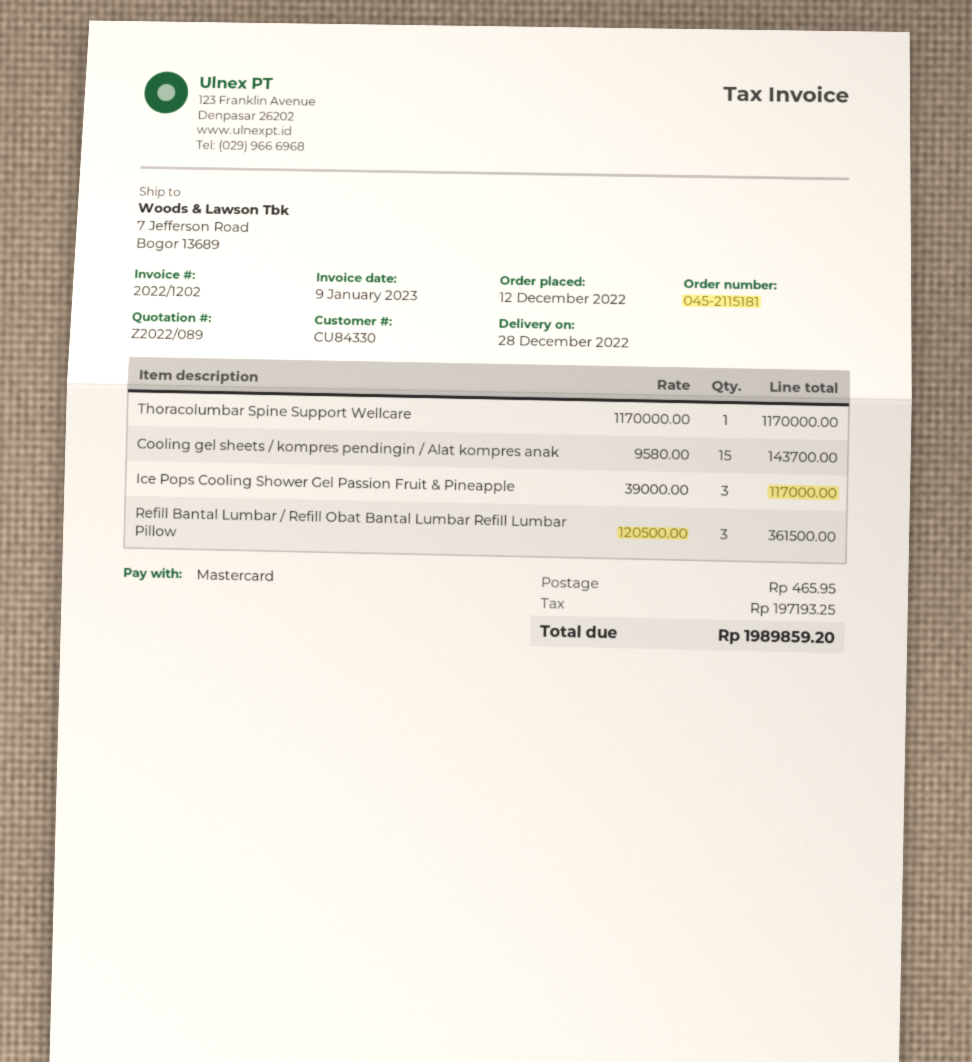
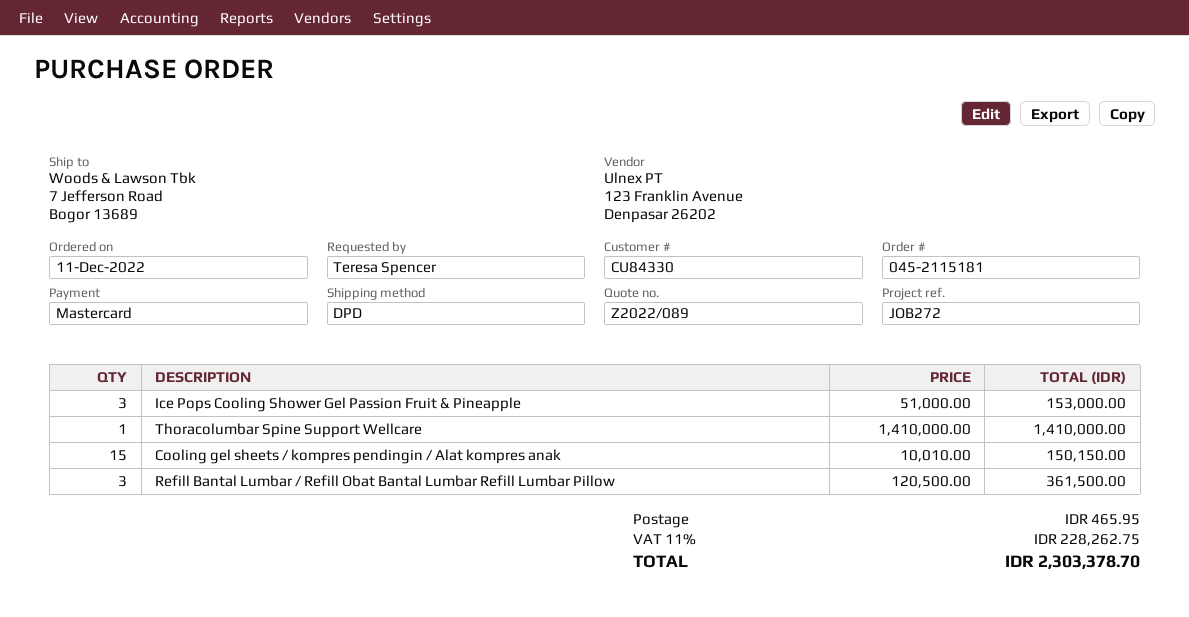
order date: 2022-12-12 -> 2022-12-11
Thoracolumbar Spine Support Wellcare: 1 x 1170000.00 = 1170000.00 -> 1 x 1410000.00 = 1410000.00
Cooling gel sheets / kompres pendingin / Alat kompres anak: 15 x 9580.00 = 143700.00 -> 15 x 10010.00 = 150150.00
Ice Pops Cooling Shower Gel Passion Fruit & Pineapple: 3 x 39000.00 = 117000.00 -> 3 x 51000.00 = 153000.00
tax: 197193.25 -> 228262.75
total: 1989859.20 -> 2303378.70

